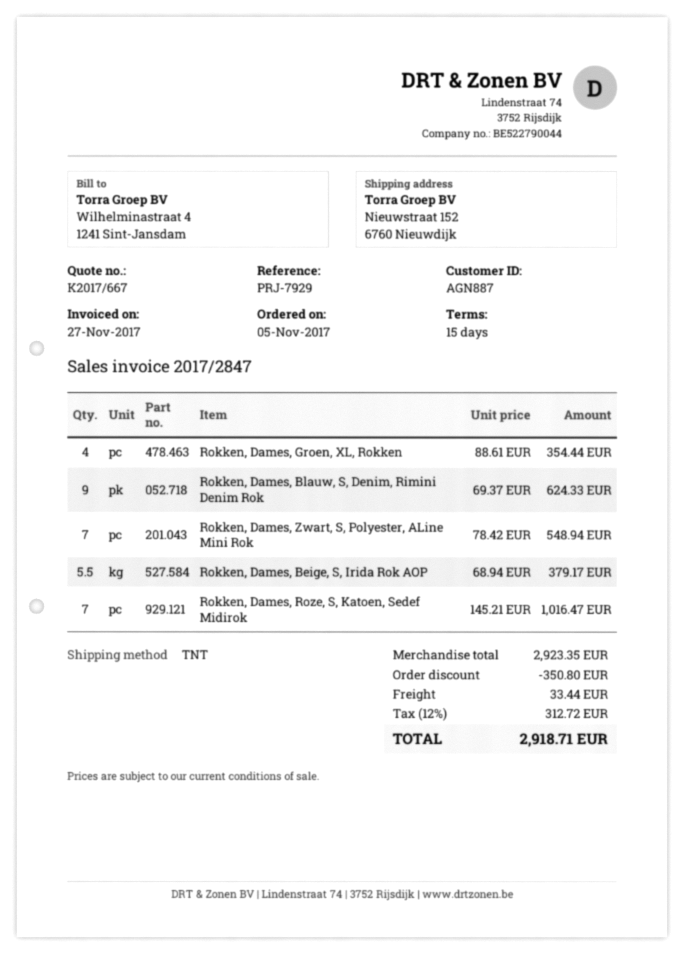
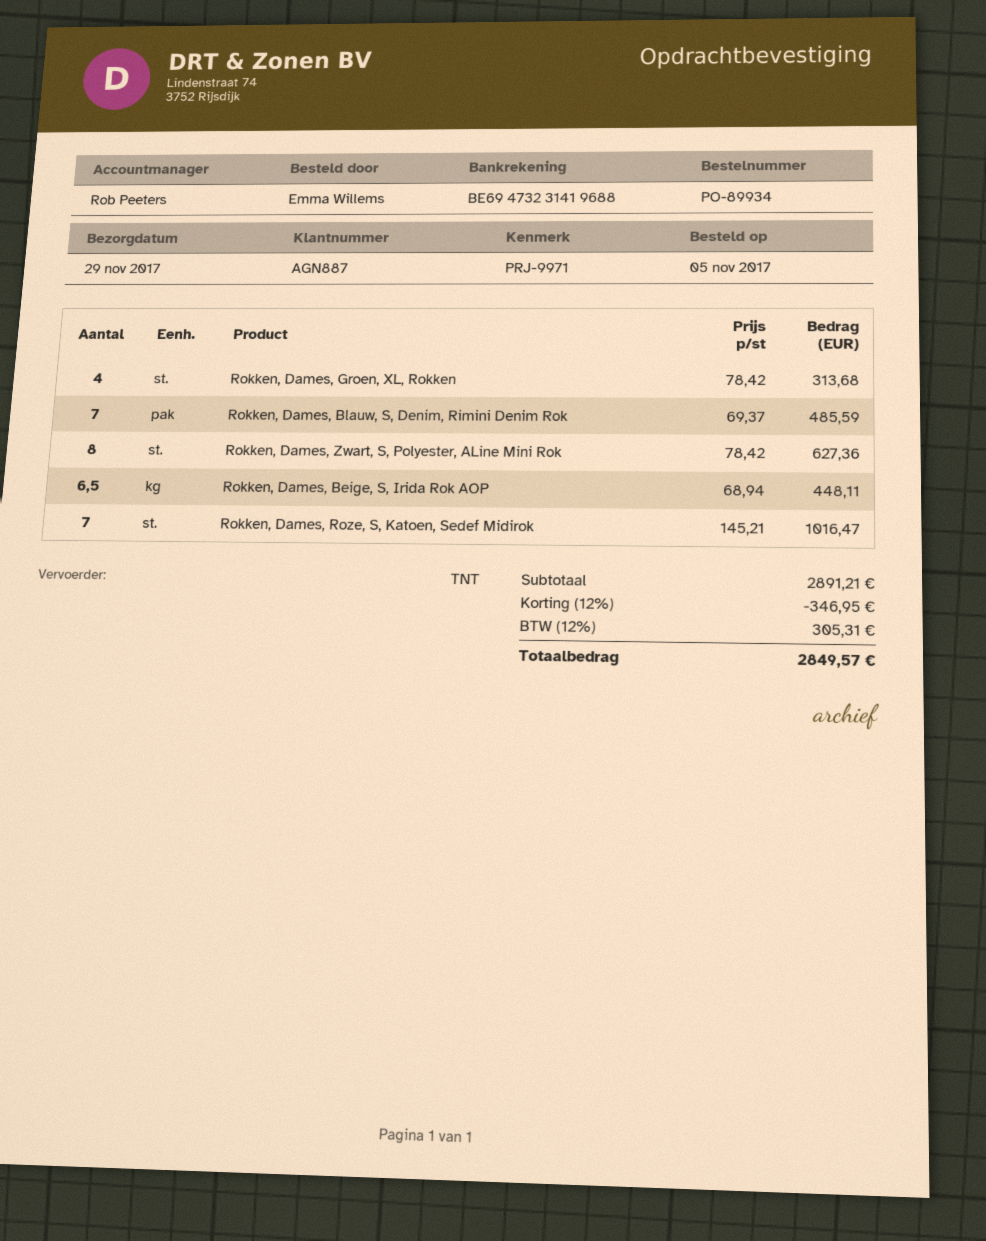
reference: PRJ-7929 -> PRJ-9971
Rokken, Dames, Groen, XL, Rokken: 4 x 88.61 = 354.44 -> 4 x 78.42 = 313.68
Rokken, Dames, Blauw, S, Denim, Rimini Denim Rok: 9 x 69.37 = 624.33 -> 7 x 69.37 = 485.59
Rokken, Dames, Zwart, S, Polyester, ALine Mini Rok: 7 x 78.42 = 548.94 -> 8 x 78.42 = 627.36
Rokken, Dames, Beige, S, Irida Rok AOP: 5.5 x 68.94 = 379.17 -> 6.5 x 68.94 = 448.11
subtotal: 2923.35 -> 2891.21
discount: 350.80 -> 346.95
shipping: 33.44 -> none
tax: 12% = 312.72 -> 12% = 305.31
total: 2918.71 -> 2849.57

